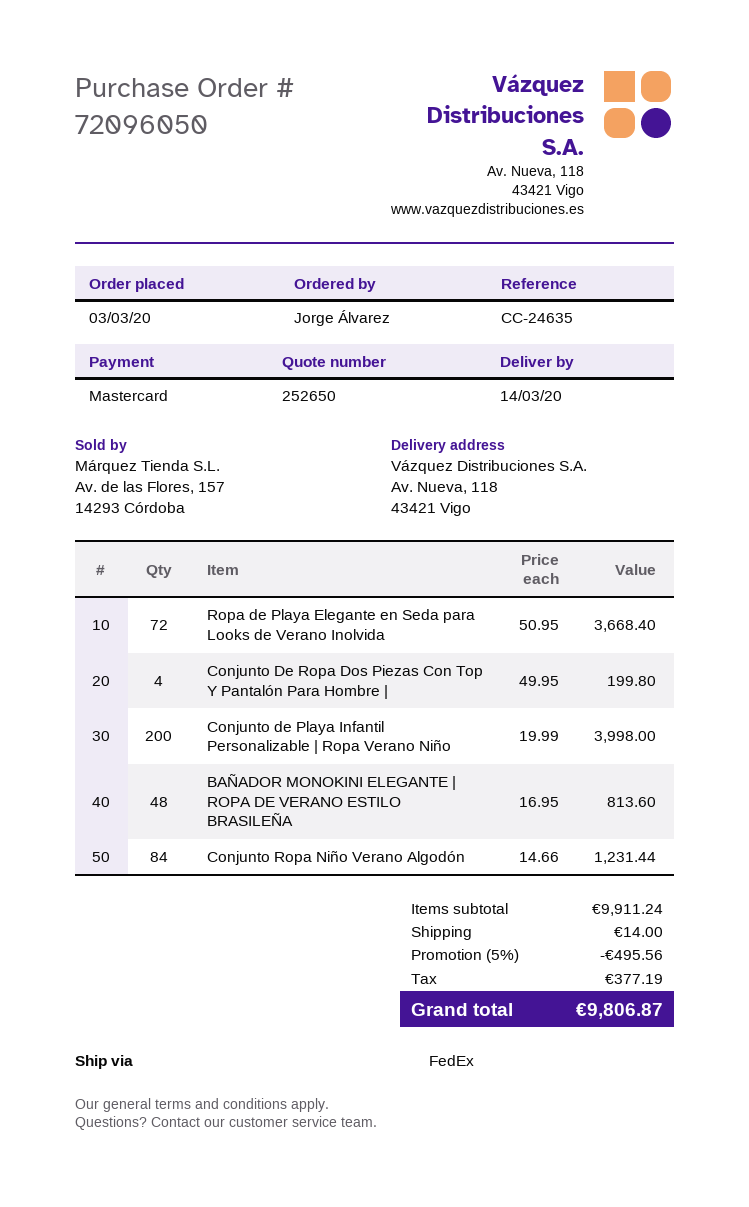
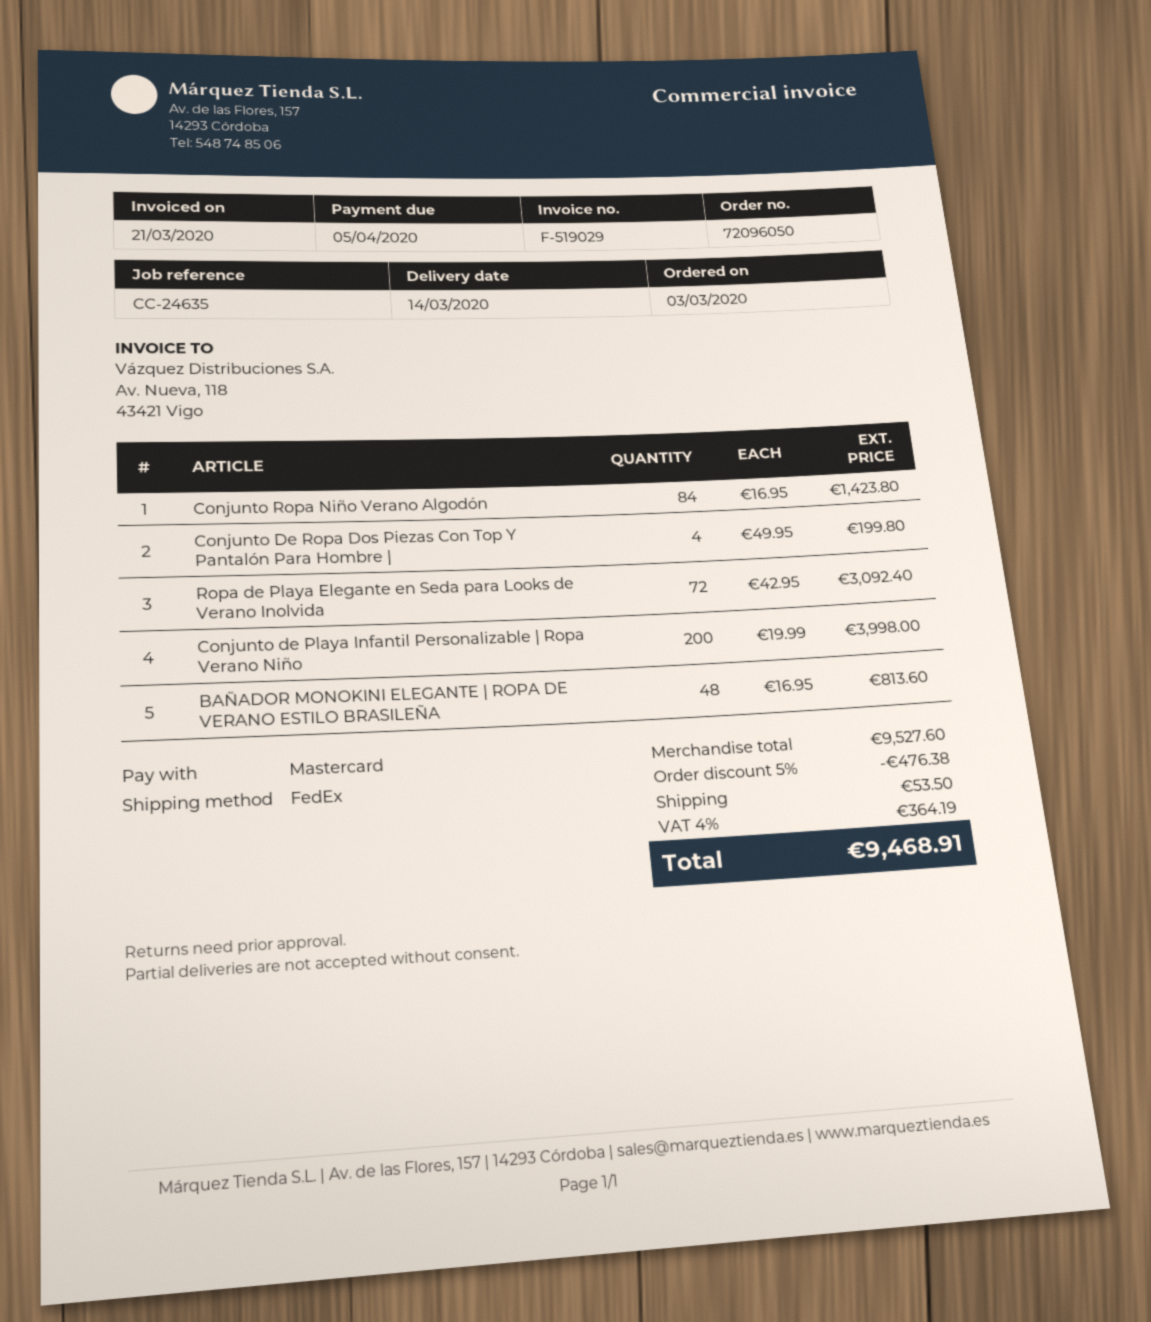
Ropa de Playa Elegante en Seda para Looks de Verano Inolvida: 72 x 50.95 = 3668.40 -> 72 x 42.95 = 3092.40
Conjunto Ropa Niño Verano Algodón: 84 x 14.66 = 1231.44 -> 84 x 16.95 = 1423.80
subtotal: 9911.24 -> 9527.60
discount: 5% = 495.56 -> 5% = 476.38
shipping: 14.00 -> 53.50
tax: 377.19 -> 364.19
total: 9806.87 -> 9468.91

